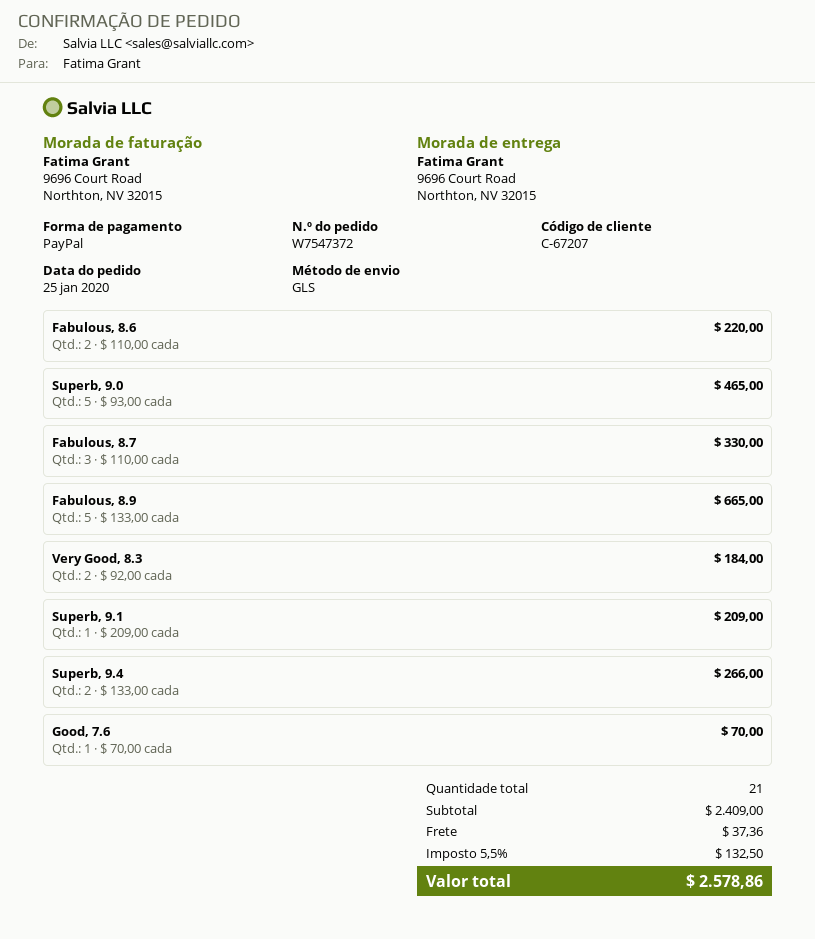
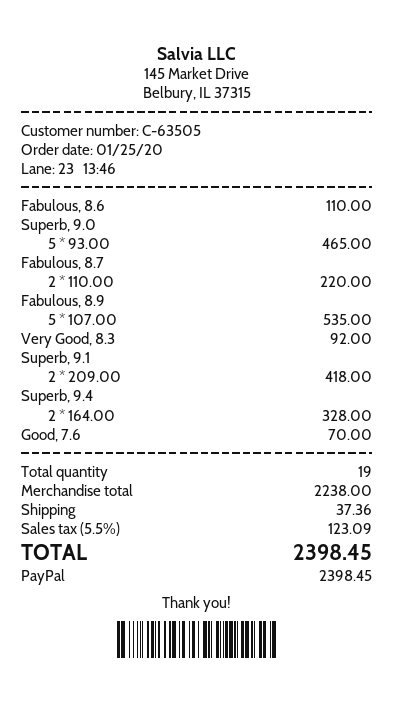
customer number: C-67207 -> C-63505
Fabulous, 8.6: 2 x 110.00 = 220.00 -> 1 x 110.00 = 110.00
Fabulous, 8.7: 3 x 110.00 = 330.00 -> 2 x 110.00 = 220.00
Fabulous, 8.9: 5 x 133.00 = 665.00 -> 5 x 107.00 = 535.00
Very Good, 8.3: 2 x 92.00 = 184.00 -> 1 x 92.00 = 92.00
Superb, 9.1: 1 x 209.00 = 209.00 -> 2 x 209.00 = 418.00
Superb, 9.4: 2 x 133.00 = 266.00 -> 2 x 164.00 = 328.00
total quantity: 21 -> 19
subtotal: 2409.00 -> 2238.00
tax: 5.5% = 132.50 -> 5.5% = 123.09
total: 2578.86 -> 2398.45

